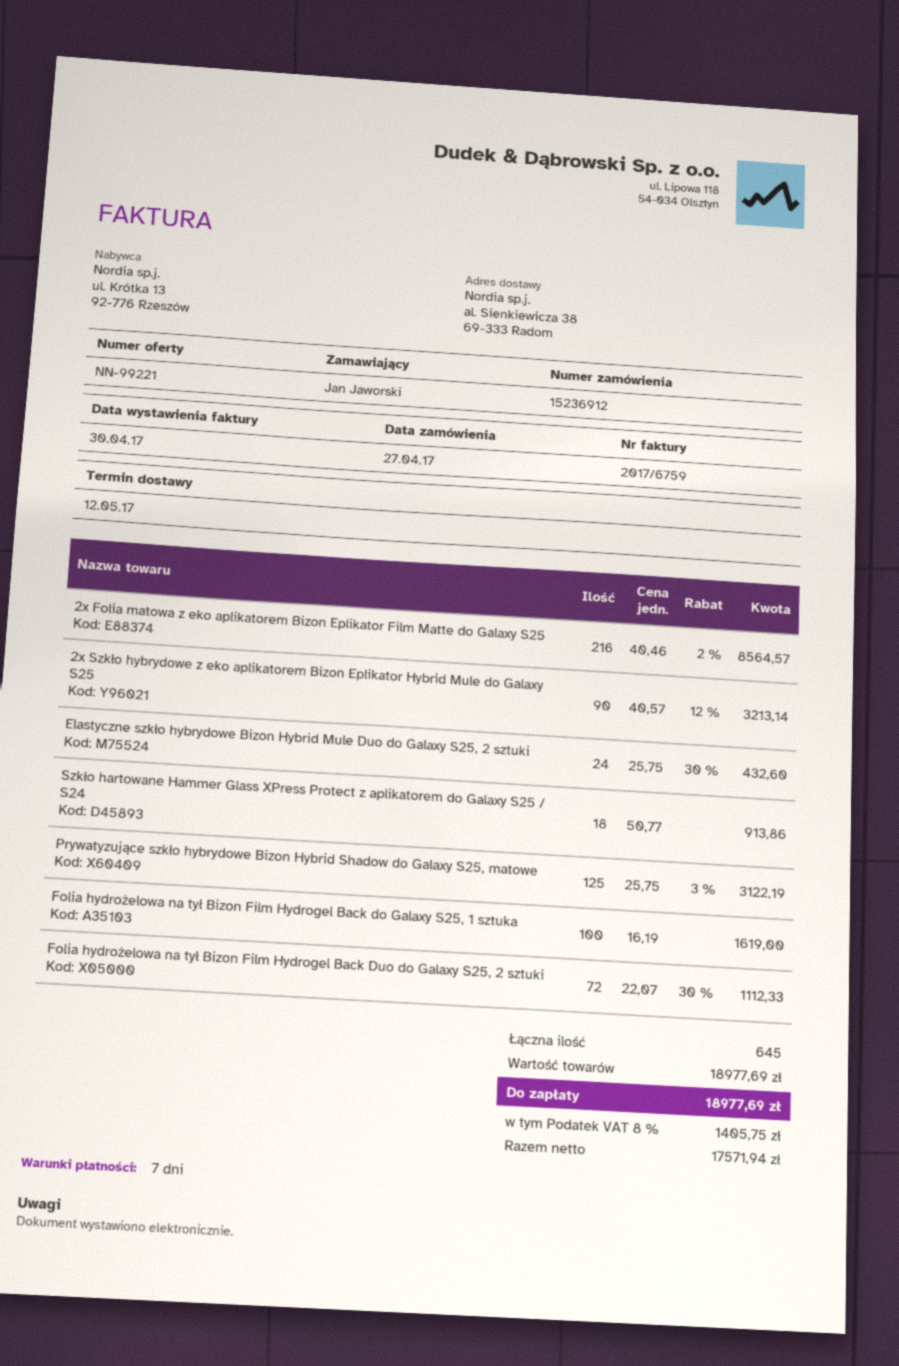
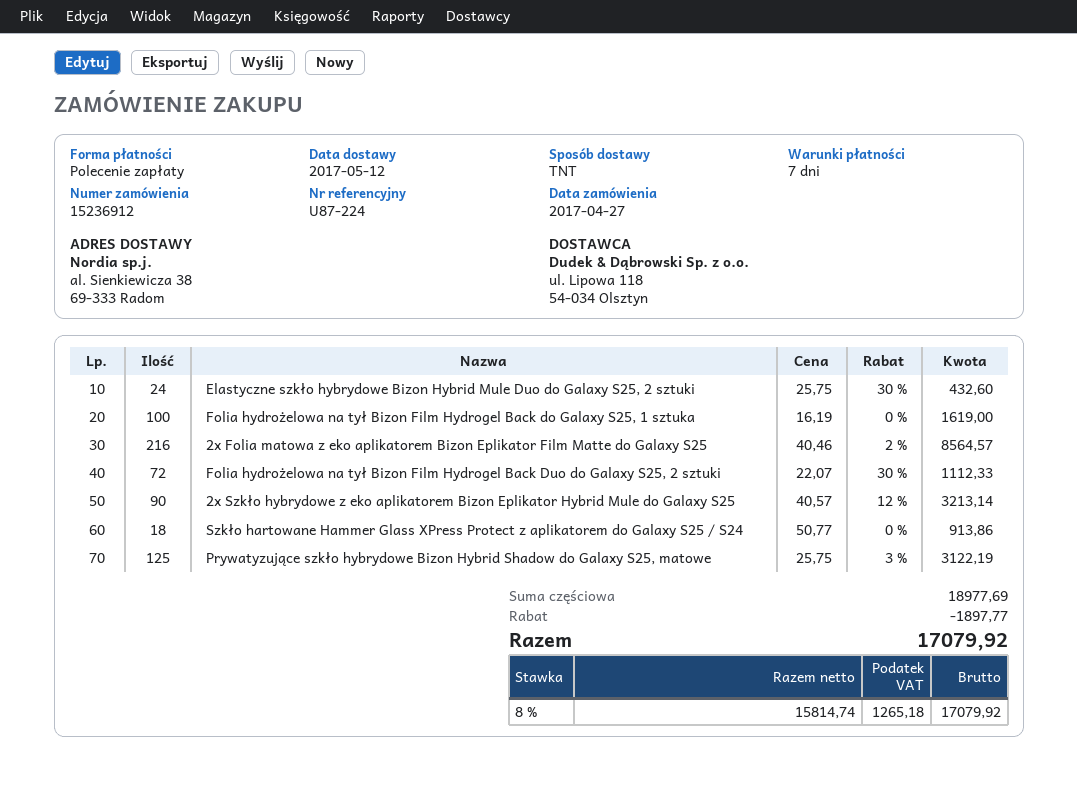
discount: none -> 1897.77
net: 17571.94 -> 15814.74
tax: 8% = 1405.75 -> 8% = 1265.18
total: 18977.69 -> 17079.92

